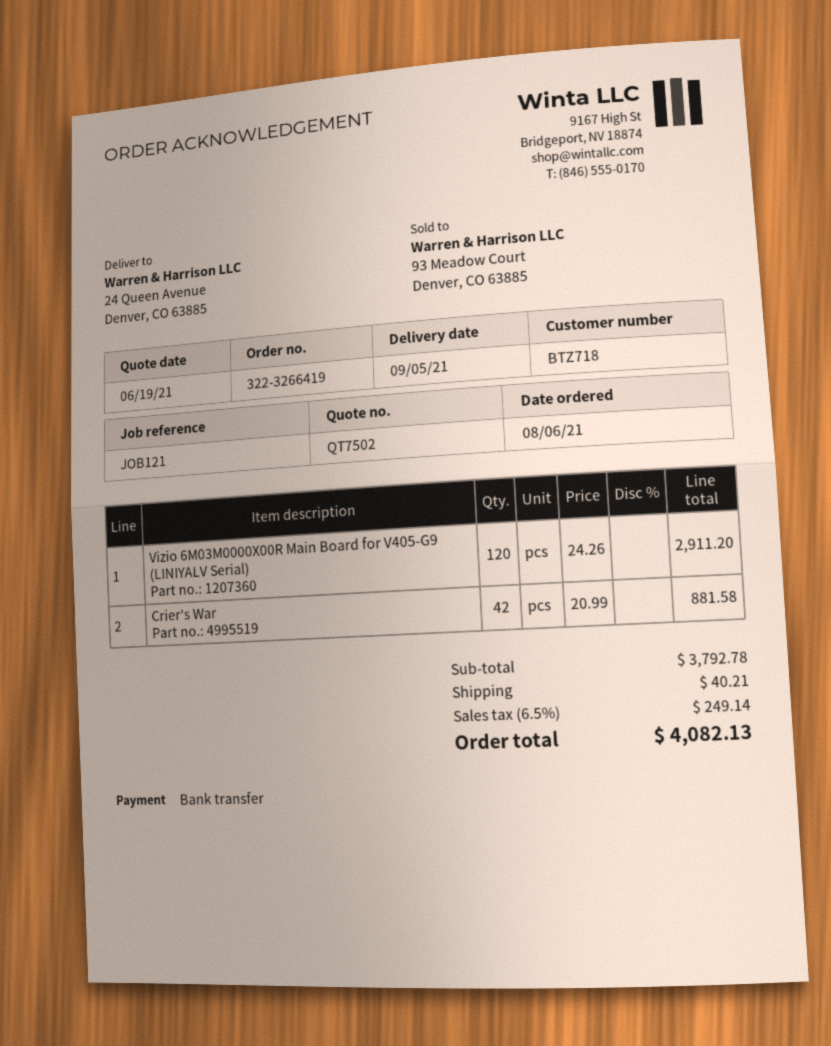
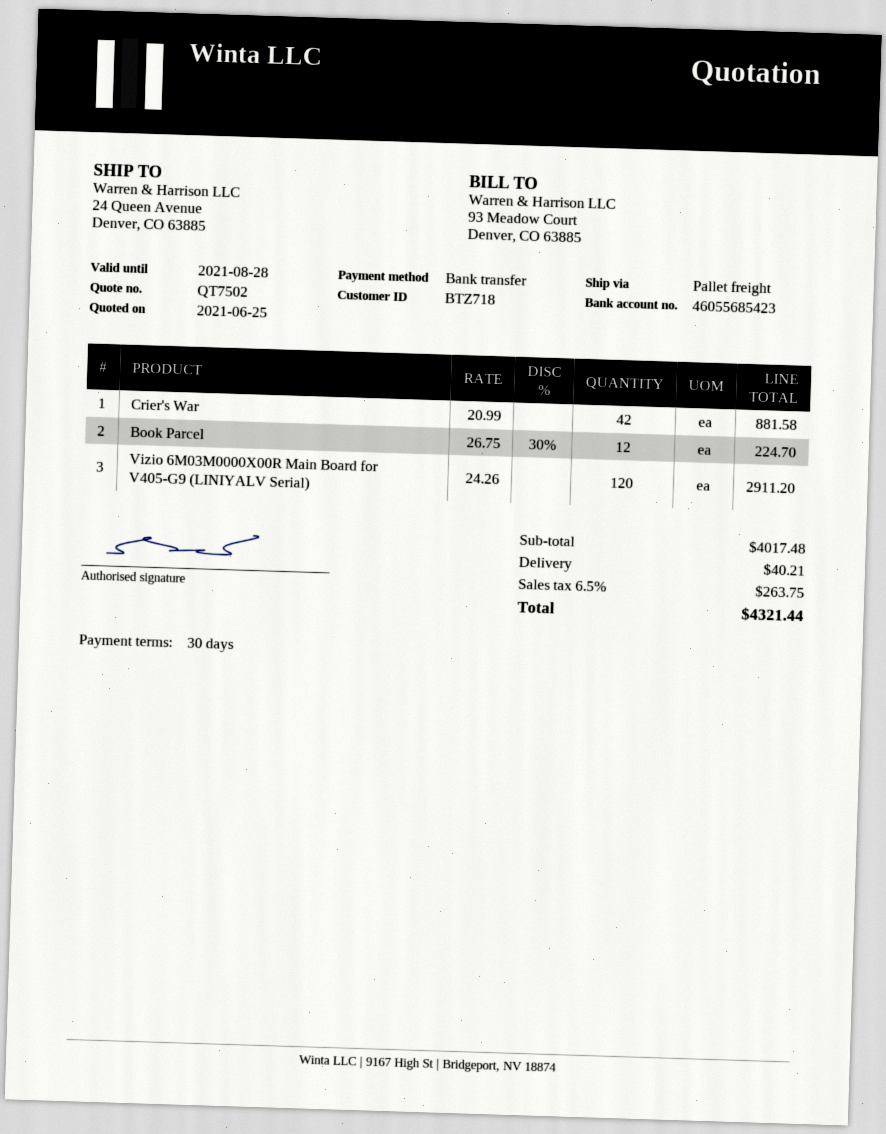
quote date: 2021-06-19 -> 2021-06-25
Book Parcel: none -> 12 x 26.75 - 30% = 224.70
subtotal: 3792.78 -> 4017.48
tax: 6.5% = 249.14 -> 6.5% = 263.75
total: 4082.13 -> 4321.44

